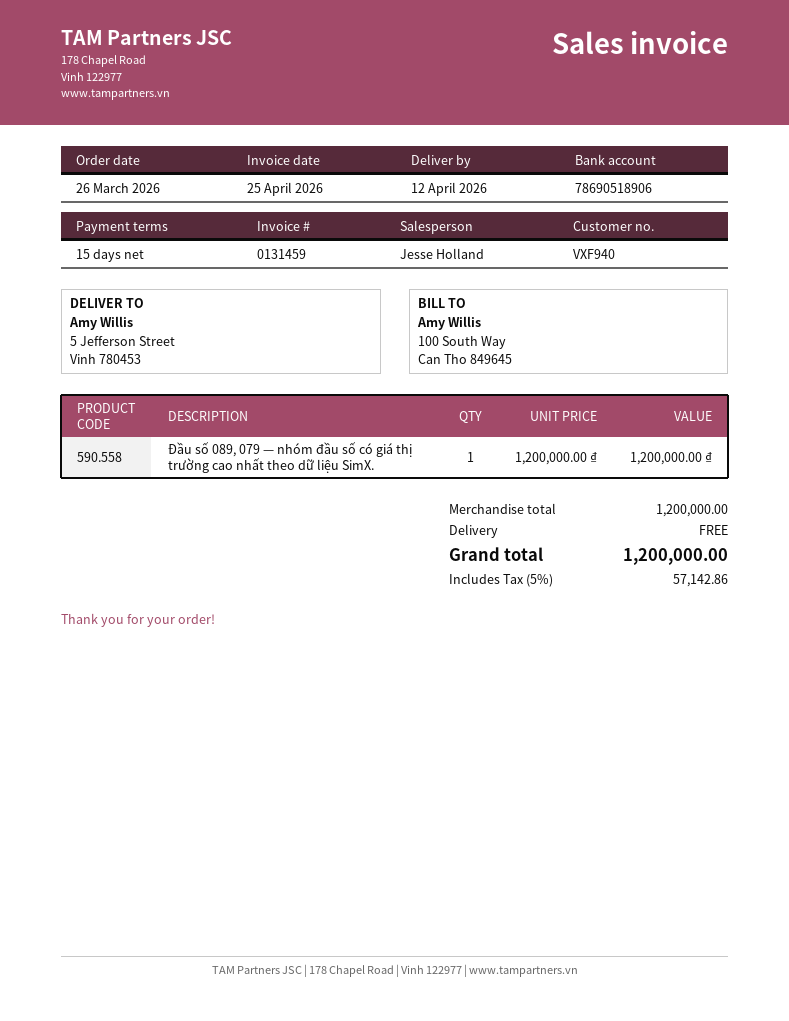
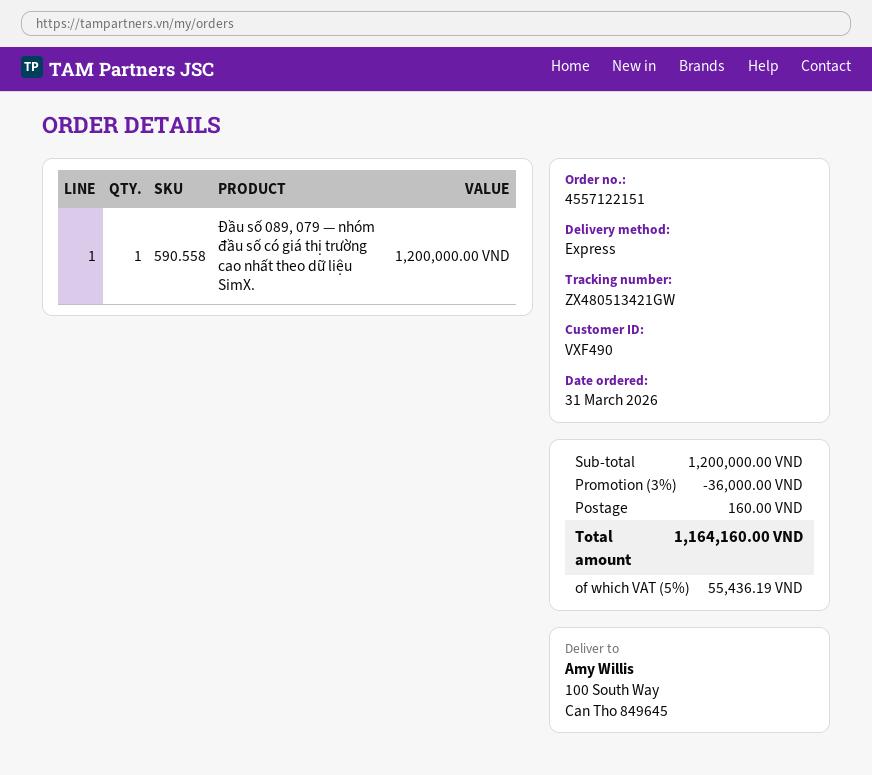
order date: 2026-03-26 -> 2026-03-31
customer number: VXF940 -> VXF490
ship to: 5 Jefferson Street, Vinh 780453 -> 100 South Way, Can Tho 849645
discount: none -> 3% = 36000.00
shipping: 0.00 -> 160.00
tax: 5% = 57142.86 -> 5% = 55436.19
total: 1200000.00 -> 1164160.00

